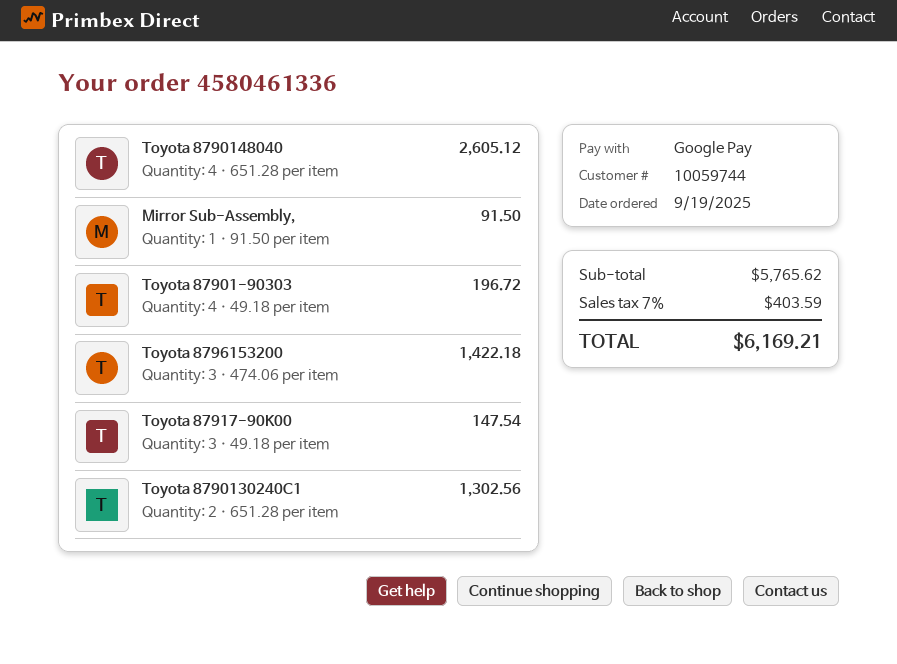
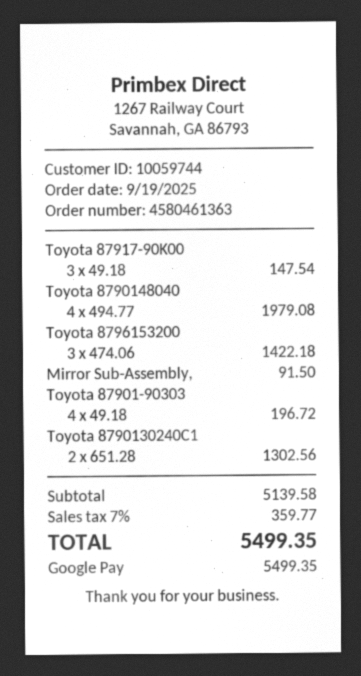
order number: 4580461336 -> 4580461363
Toyota 8790148040: 4 x 651.28 = 2605.12 -> 4 x 494.77 = 1979.08
subtotal: 5765.62 -> 5139.58
tax: 7% = 403.59 -> 7% = 359.77
total: 6169.21 -> 5499.35

